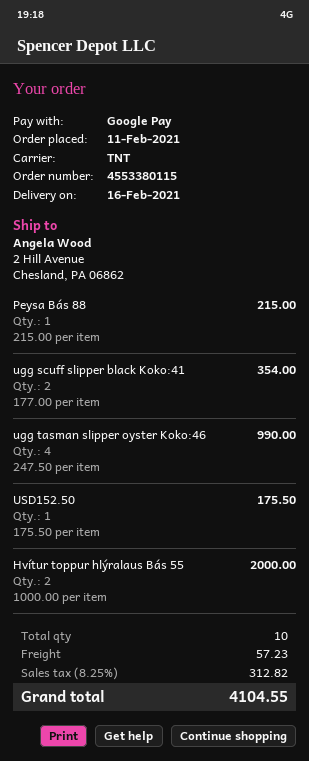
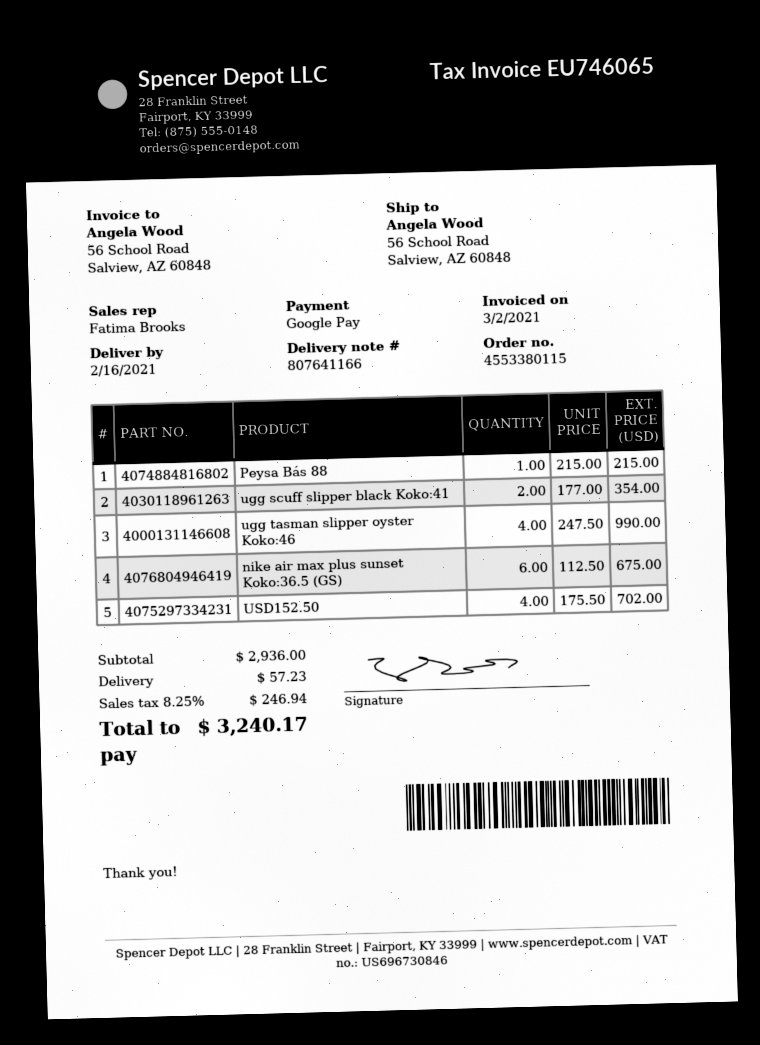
ship to: 2 Hill Avenue, Chesland, PA 06862 -> 56 School Road, Salview, AZ 60848
USD152.50: 1 x 175.50 = 175.50 -> 4 x 175.50 = 702.00
Hvítur toppur hlýralaus Bás 55: 2 x 1000.00 = 2000.00 -> none
nike air max plus sunset Koko:36.5 (GS): none -> 6 x 112.50 = 675.00
tax: 8.25% = 312.82 -> 8.25% = 246.94
total: 4104.55 -> 3240.17

